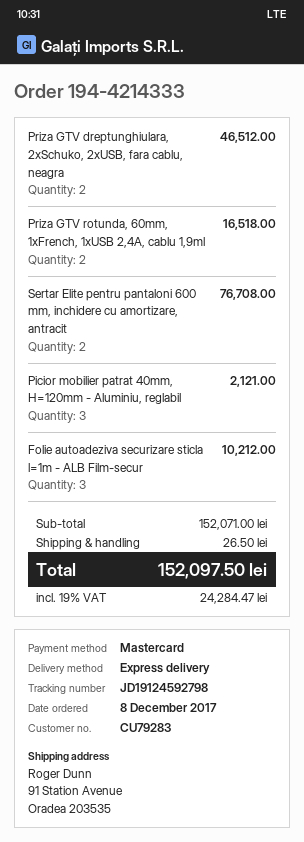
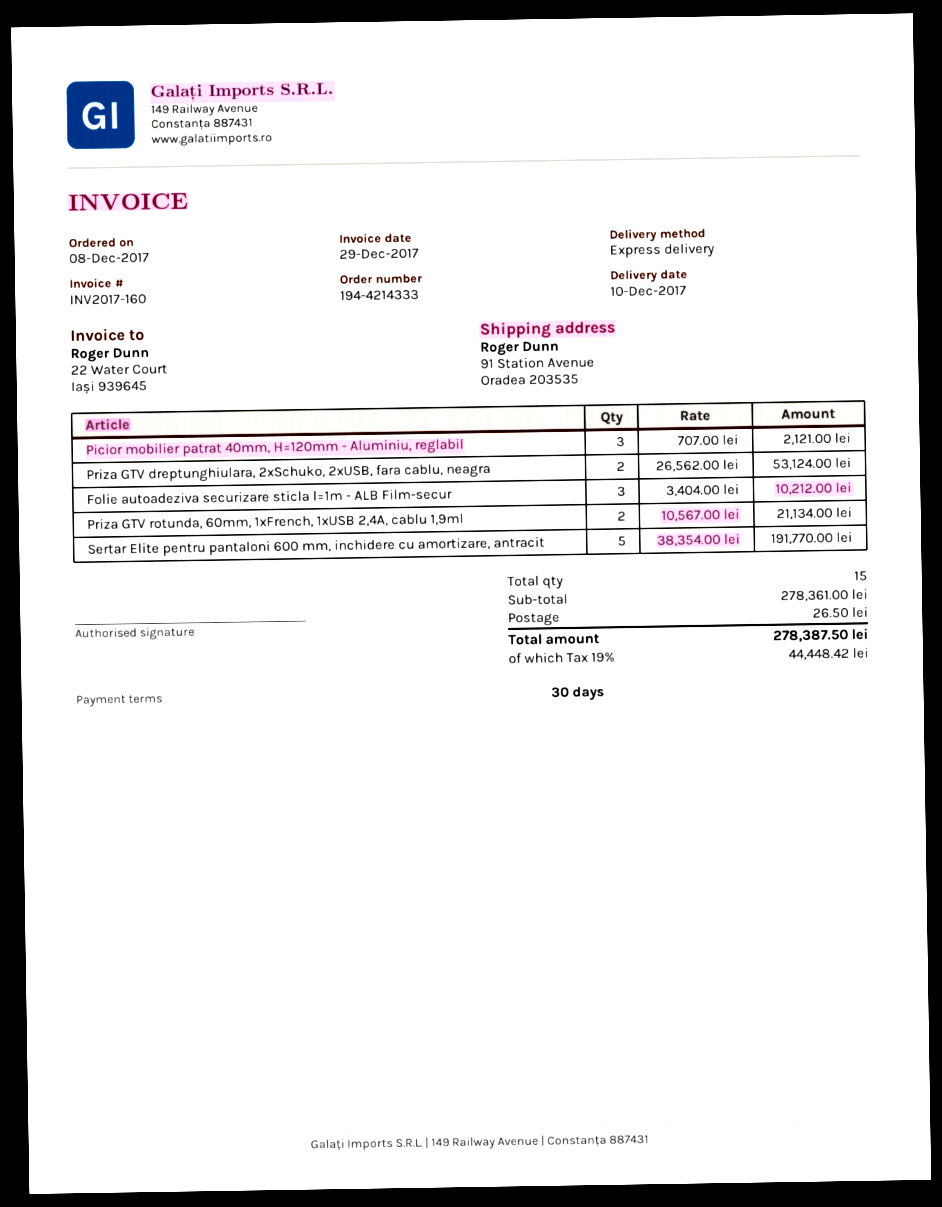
Priza GTV dreptunghiulara, 2xSchuko, 2xUSB, fara cablu, neagra: 2 for 46512.00 -> 2 for 53124.00
Priza GTV rotunda, 60mm, 1xFrench, 1xUSB 2,4A, cablu 1,9ml: 2 for 16518.00 -> 2 for 21134.00
Sertar Elite pentru pantaloni 600 mm, inchidere cu amortizare, antracit: 2 for 76708.00 -> 5 for 191770.00
subtotal: 152071.00 -> 278361.00
tax: 19% = 24284.47 -> 19% = 44448.42
total: 152097.50 -> 278387.50

